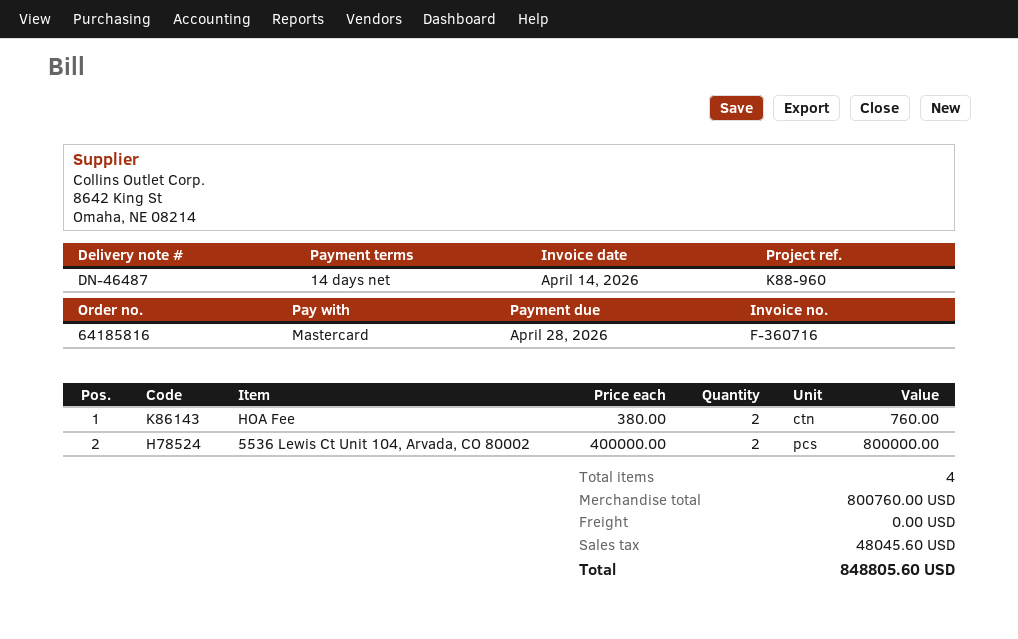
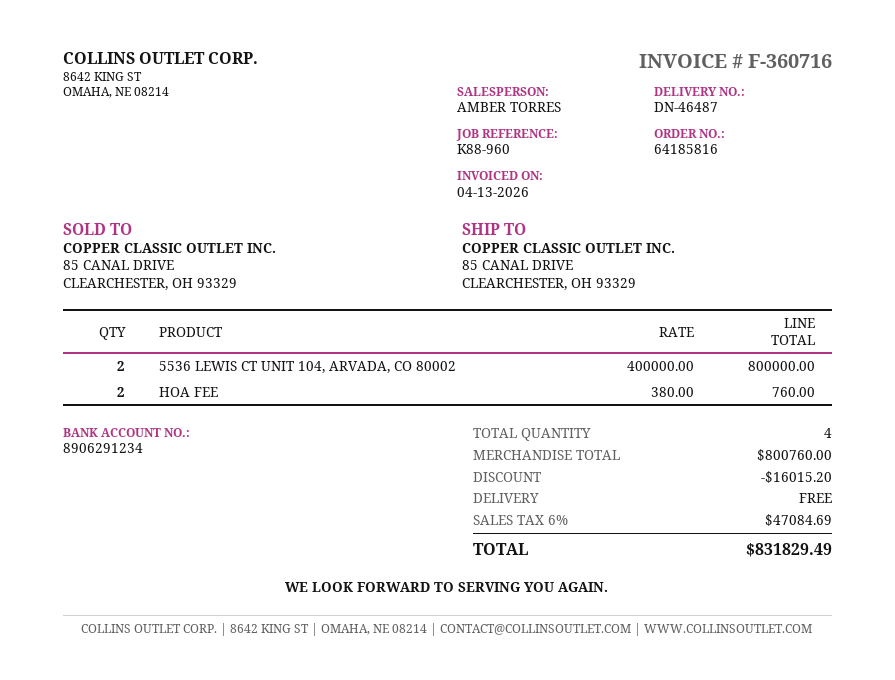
invoice date: 2026-04-14 -> 2026-04-13
discount: none -> 16015.20
tax: 48045.60 -> 47084.69
total: 848805.60 -> 831829.49

